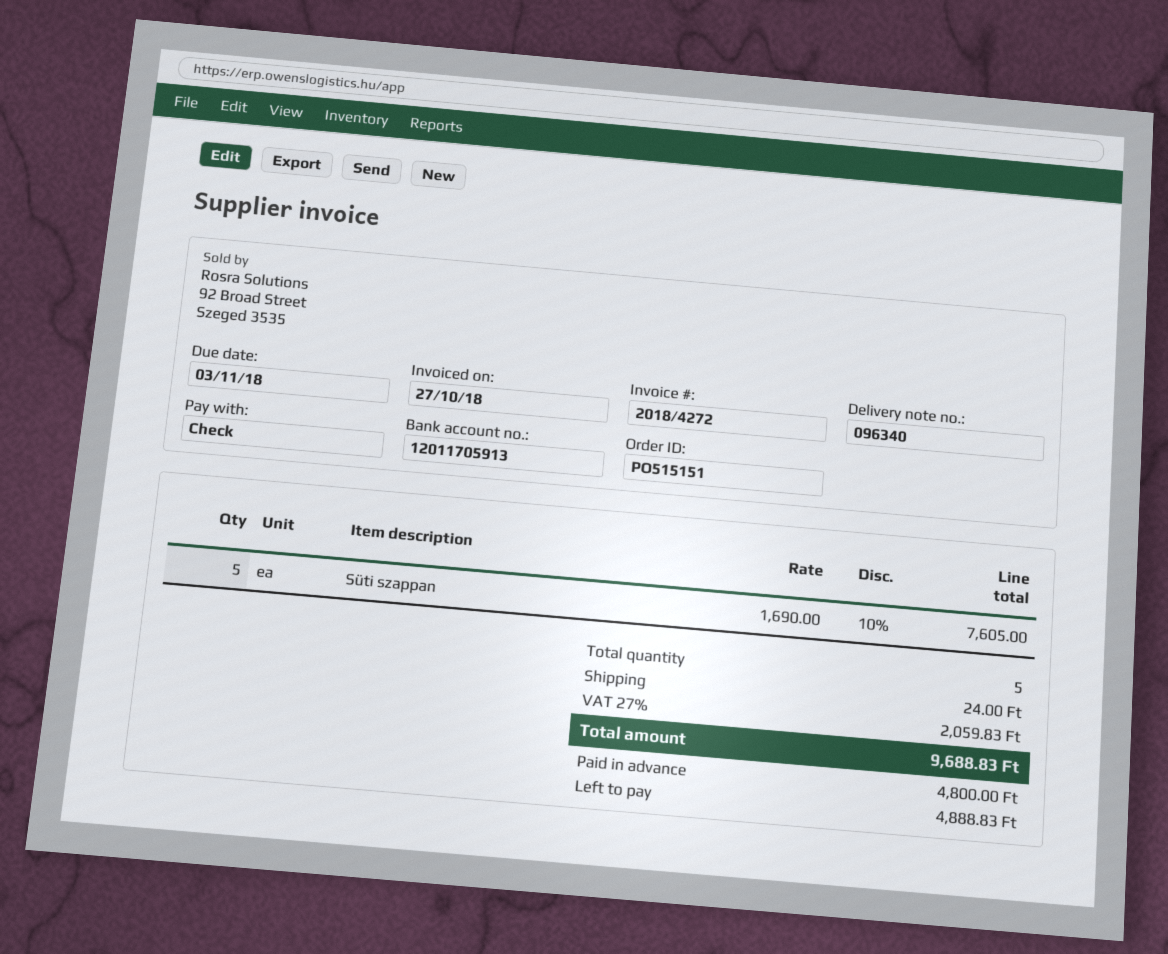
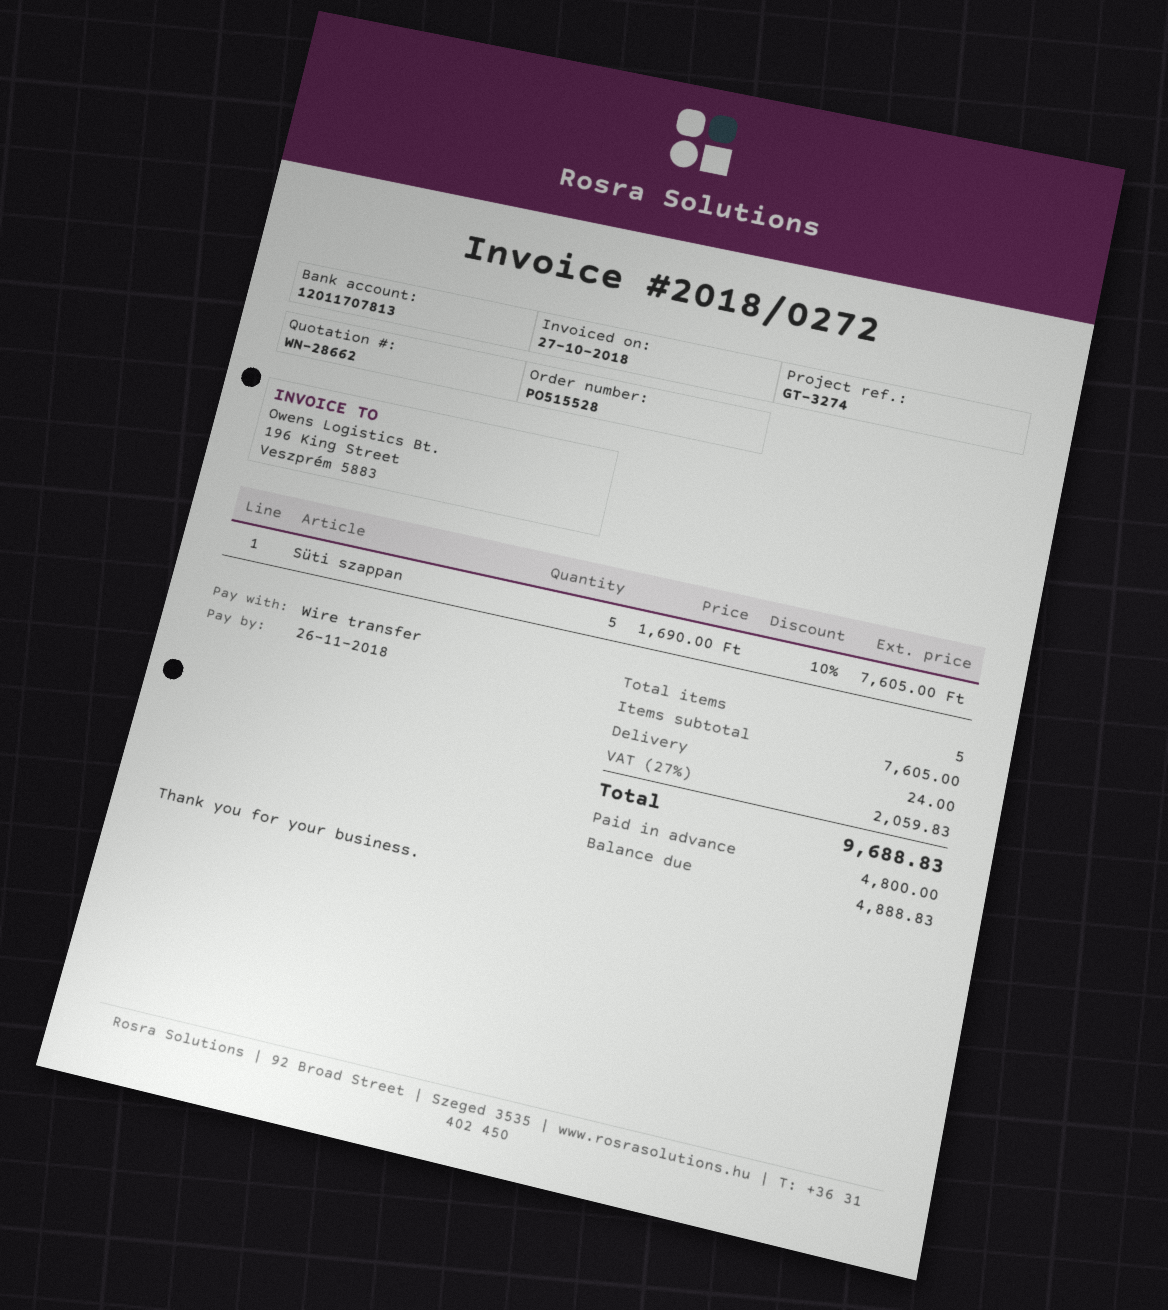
order number: PO515151 -> PO515528
invoice number: 2018/4272 -> 2018/0272
due date: 2018-11-03 -> 2018-11-26
payment method: cheque -> bank transfer
bank account: 12011705913 -> 12011707813

